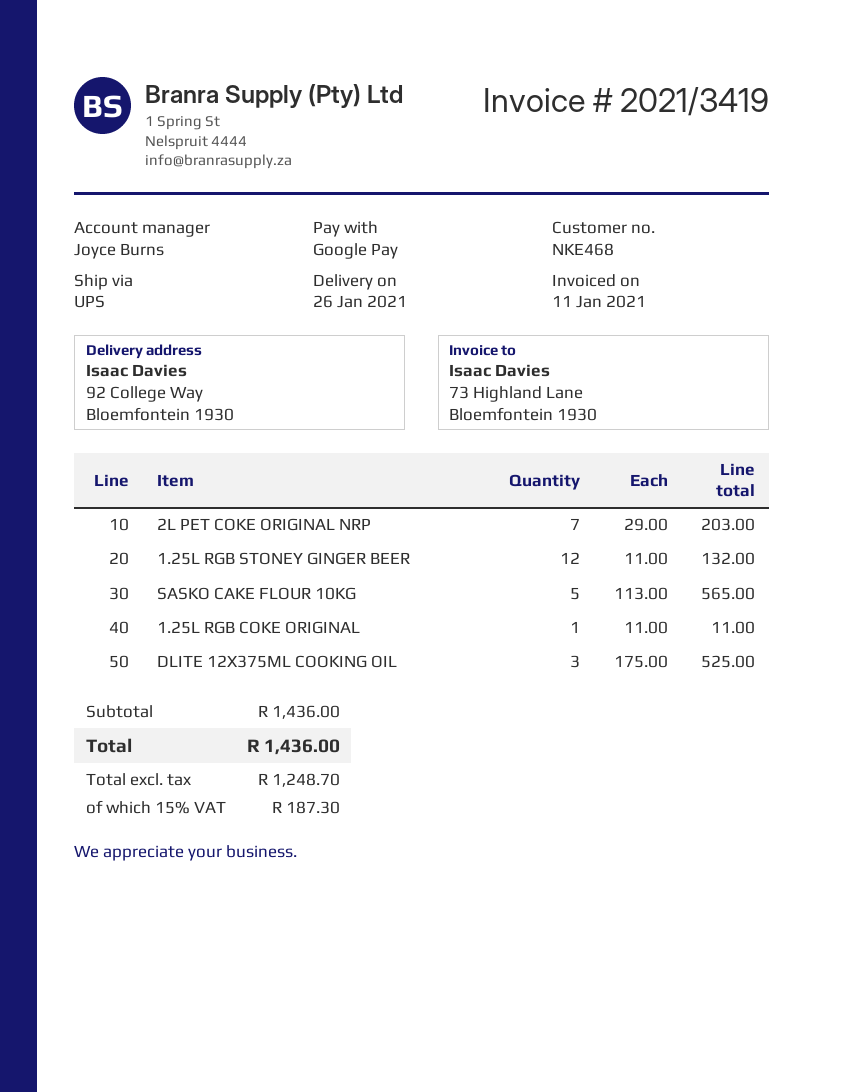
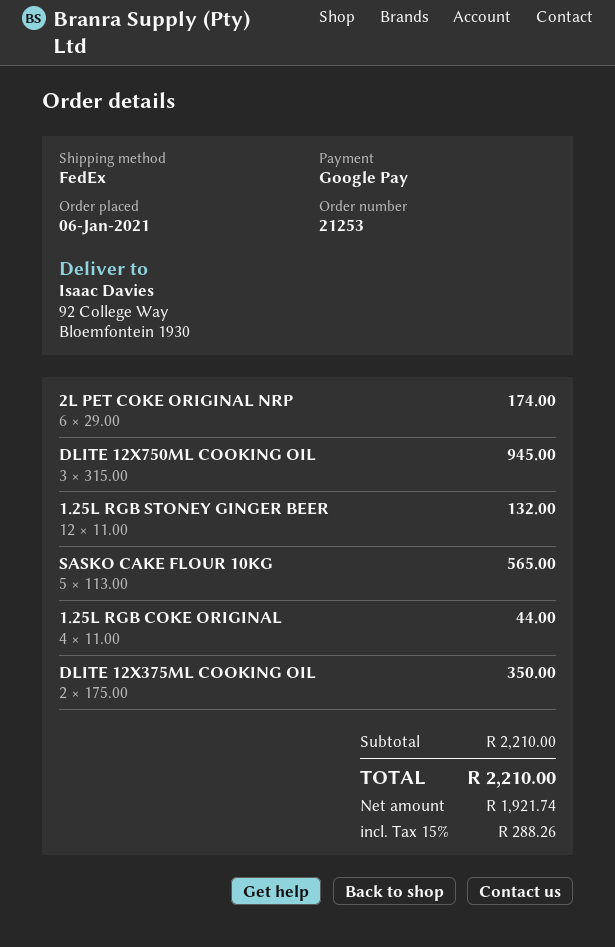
shipping method: UPS -> FedEx
2L PET COKE ORIGINAL NRP: 7 x 29.00 = 203.00 -> 6 x 29.00 = 174.00
1.25L RGB COKE ORIGINAL: 1 x 11.00 = 11.00 -> 4 x 11.00 = 44.00
DLITE 12X375ML COOKING OIL: 3 x 175.00 = 525.00 -> 2 x 175.00 = 350.00
DLITE 12X750ML COOKING OIL: none -> 3 x 315.00 = 945.00
subtotal: 1436.00 -> 2210.00
net: 1248.70 -> 1921.74
tax: 15% = 187.30 -> 15% = 288.26
total: 1436.00 -> 2210.00

